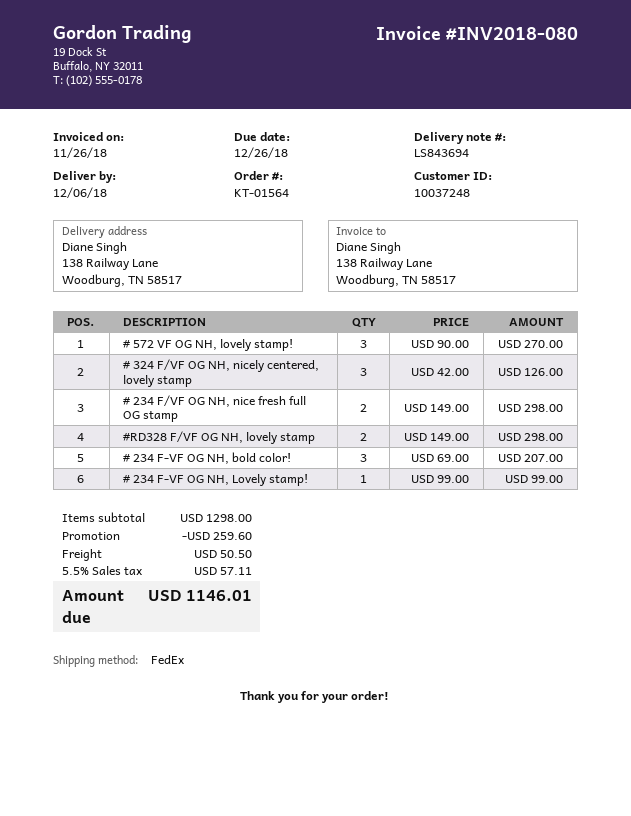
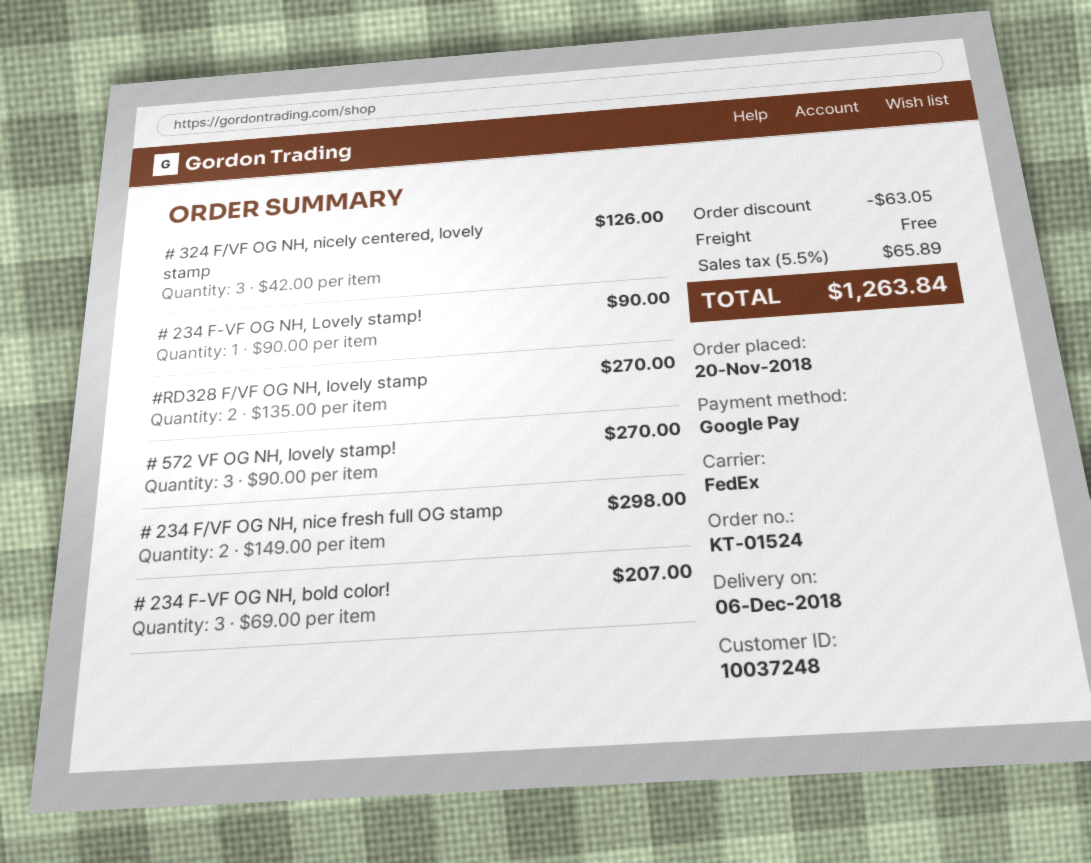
order number: KT-01564 -> KT-01524
#RD328 F/VF OG NH, lovely stamp: 2 x 149.00 = 298.00 -> 2 x 135.00 = 270.00
# 234 F-VF OG NH, Lovely stamp!: 1 x 99.00 = 99.00 -> 1 x 90.00 = 90.00
discount: 259.60 -> 63.05
shipping: 50.50 -> 0.00
tax: 5.5% = 57.11 -> 5.5% = 65.89
total: 1146.01 -> 1263.84

